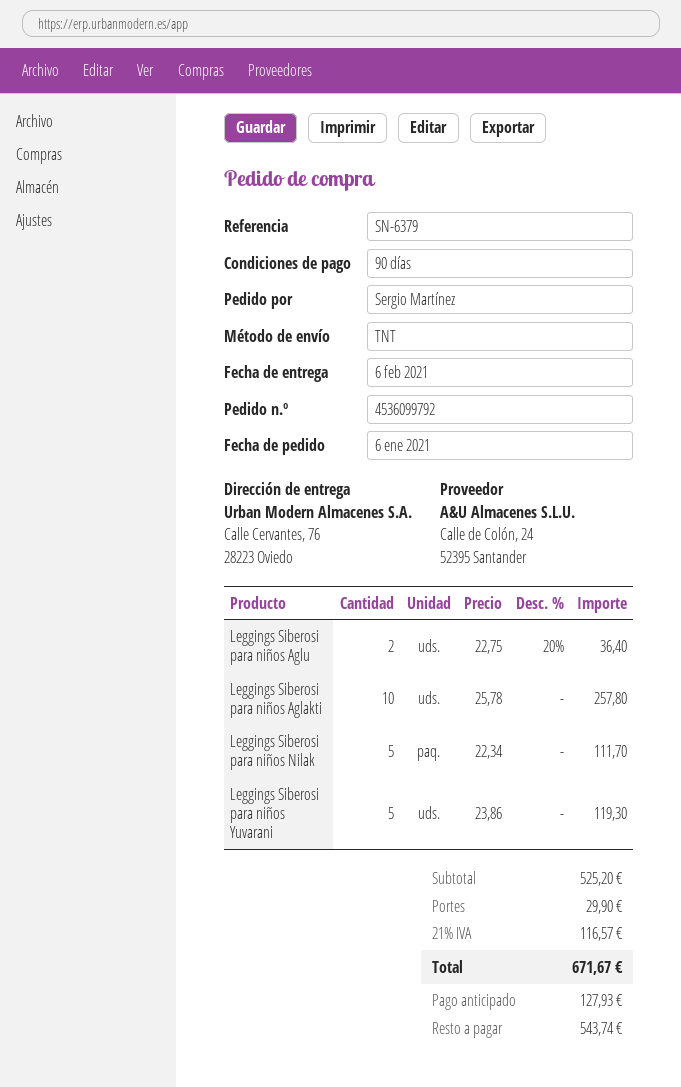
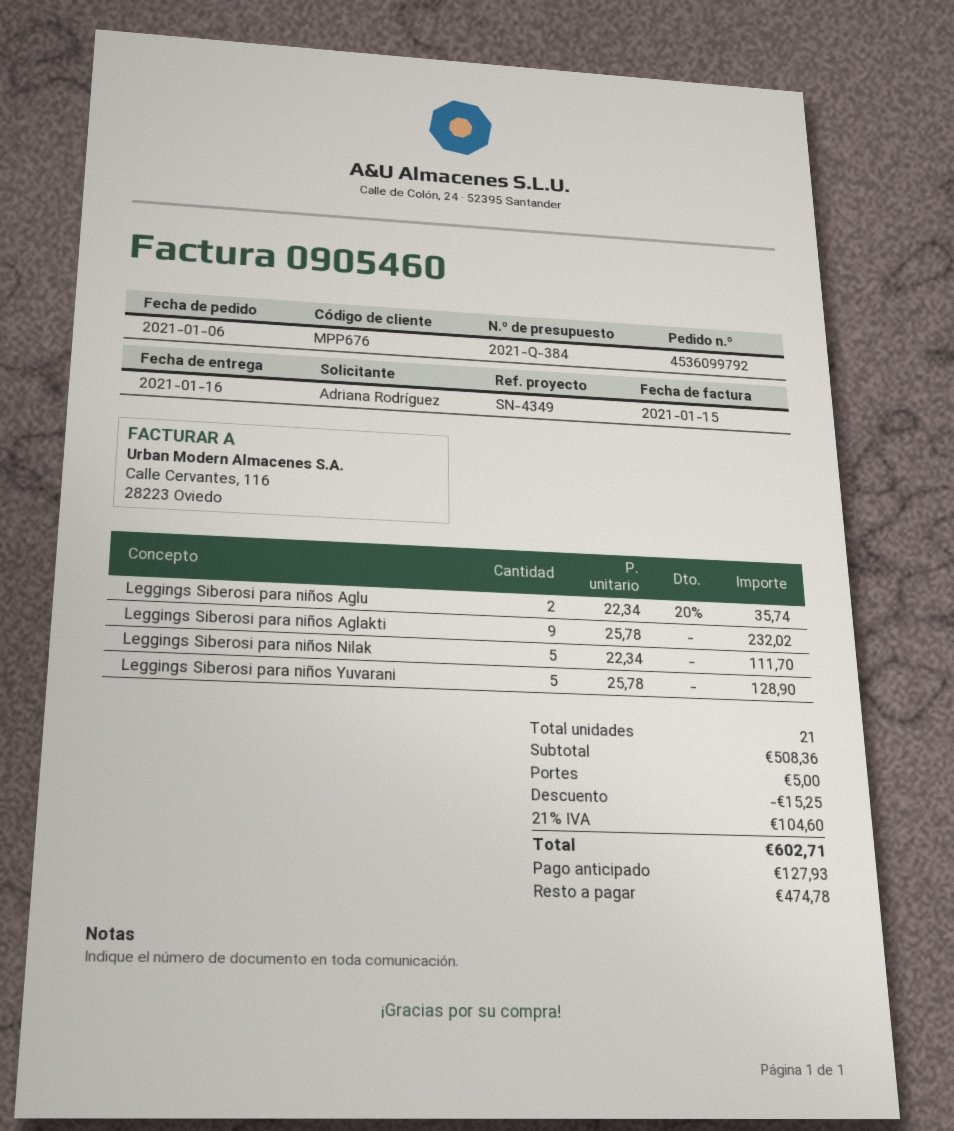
delivery date: 2021-02-06 -> 2021-01-16
reference: SN-6379 -> SN-4349
ordered by: Sergio Martínez -> Adriana Rodríguez
Leggings Siberosi para niños Aglu: 2 x 22.75 - 20% = 36.40 -> 2 x 22.34 - 20% = 35.74
Leggings Siberosi para niños Aglakti: 10 x 25.78 = 257.80 -> 9 x 25.78 = 232.02
Leggings Siberosi para niños Yuvarani: 5 x 23.86 = 119.30 -> 5 x 25.78 = 128.90
subtotal: 525.20 -> 508.36
discount: none -> 15.25
shipping: 29.90 -> 5.00
tax: 21% = 116.57 -> 21% = 104.60
total: 671.67 -> 602.71
balance: 543.74 -> 474.78

